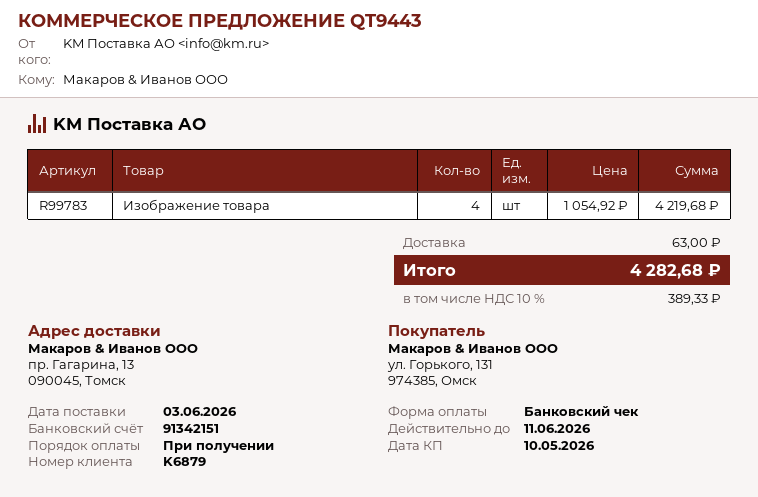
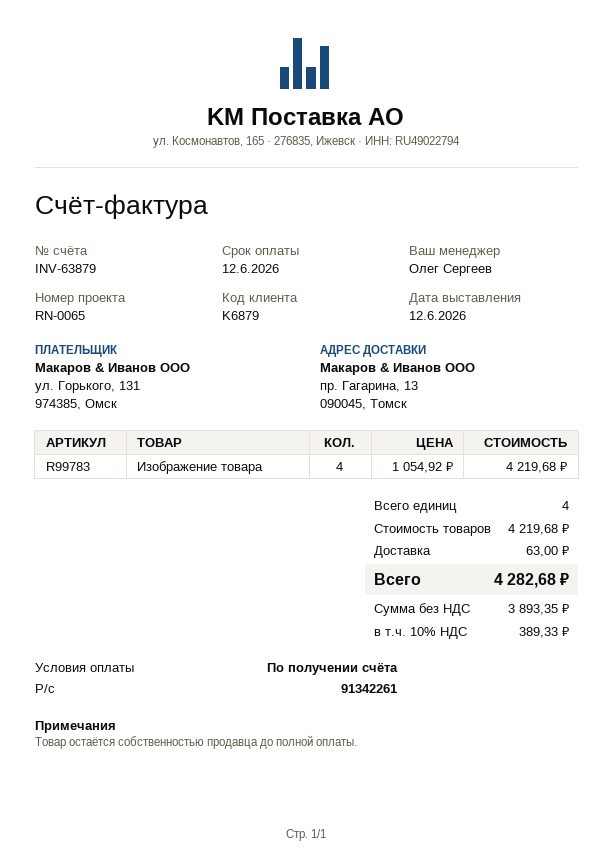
bank account: 91342151 -> 91342261

